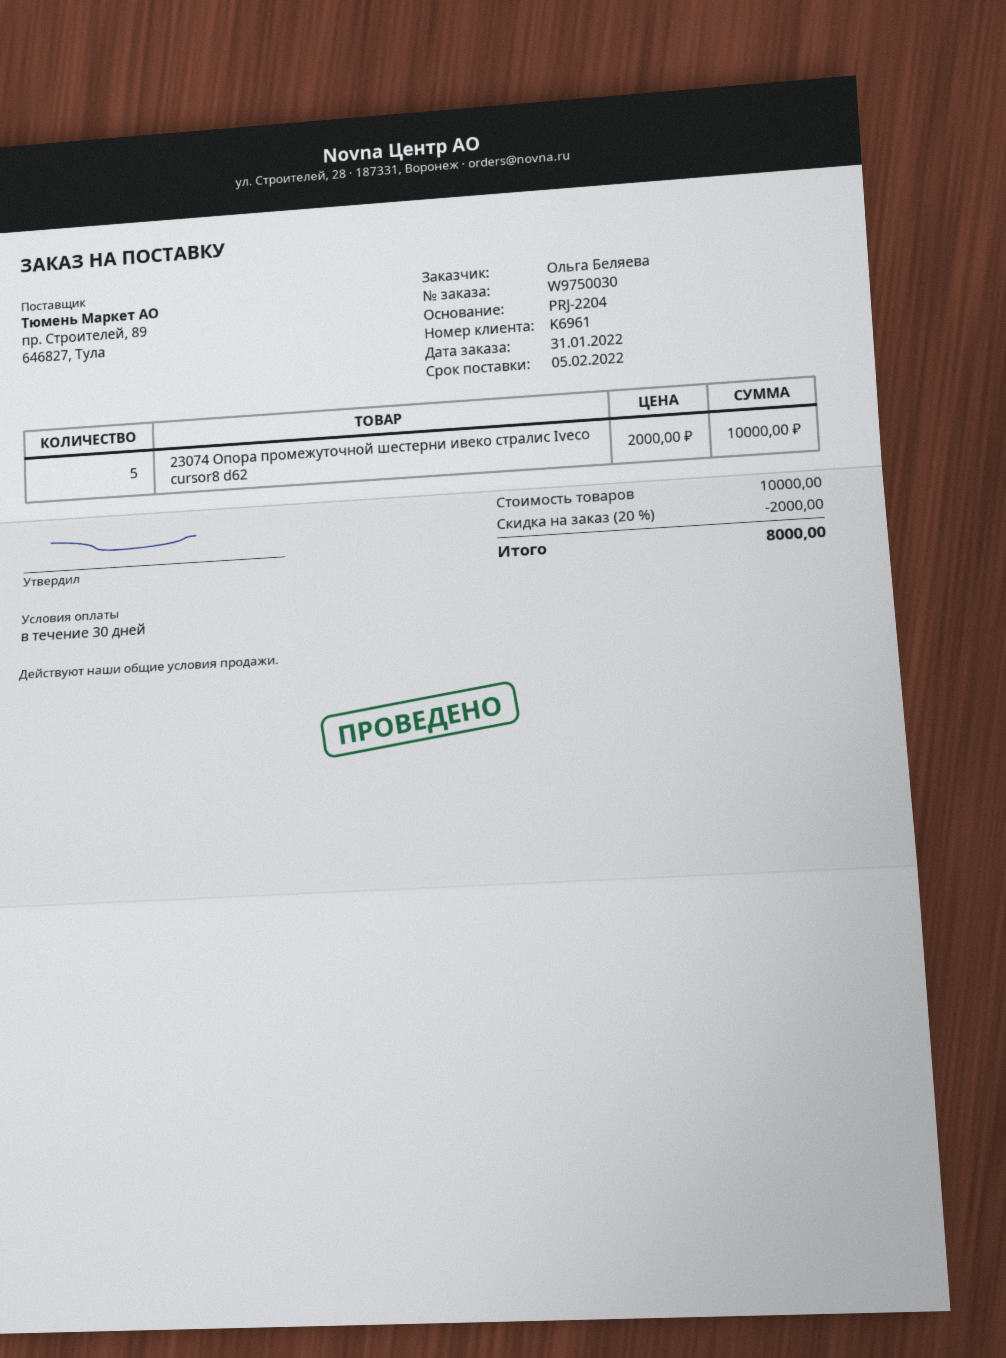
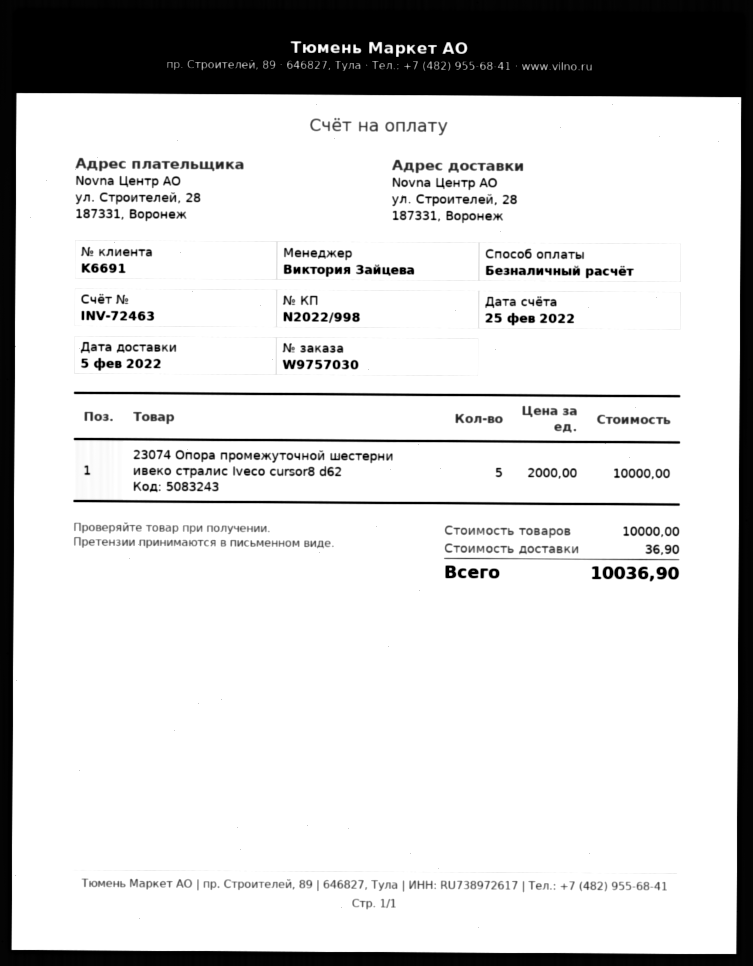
order number: W9750030 -> W9757030
customer number: K6961 -> K6691
discount: 20% = 2000.00 -> none
shipping: none -> 36.90
total: 8000.00 -> 10036.90

